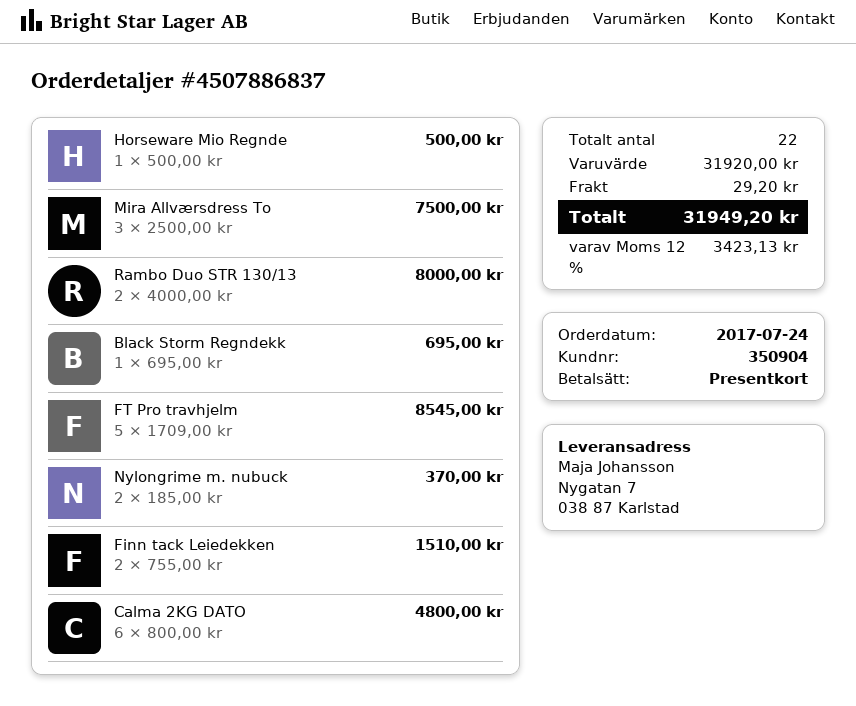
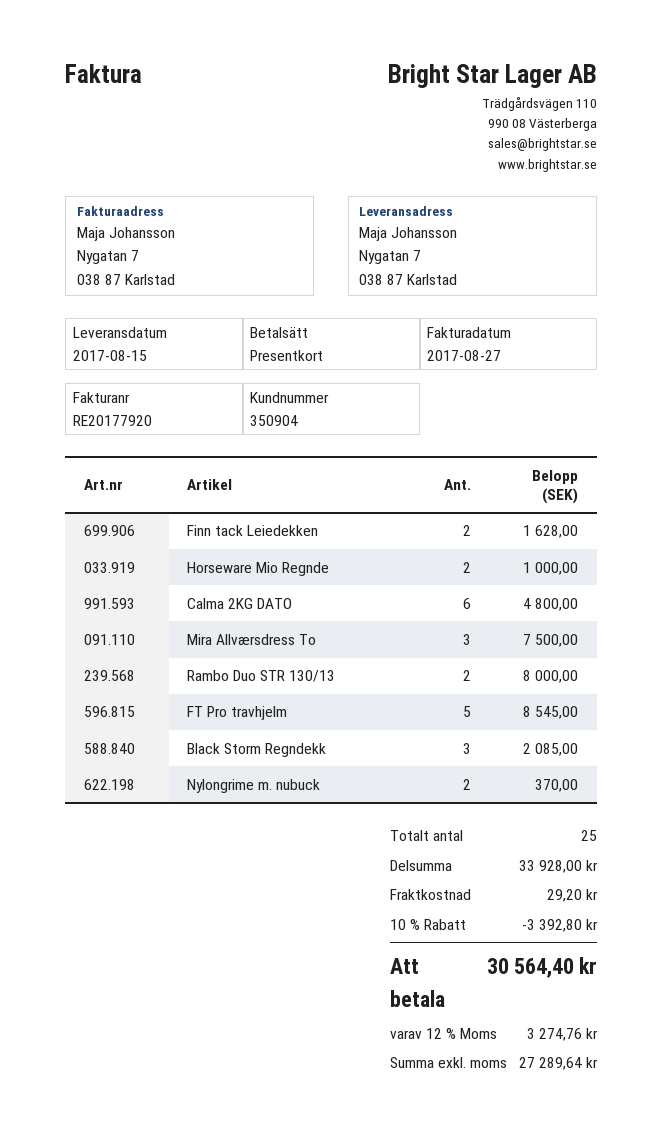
Horseware Mio Regnde: 1 for 500.00 -> 2 for 1000.00
Black Storm Regndekk: 1 for 695.00 -> 3 for 2085.00
Finn tack Leiedekken: 2 for 1510.00 -> 2 for 1628.00
total quantity: 22 -> 25
subtotal: 31920.00 -> 33928.00
discount: none -> 10% = 3392.80
tax: 12% = 3423.13 -> 12% = 3274.76
total: 31949.20 -> 30564.40

